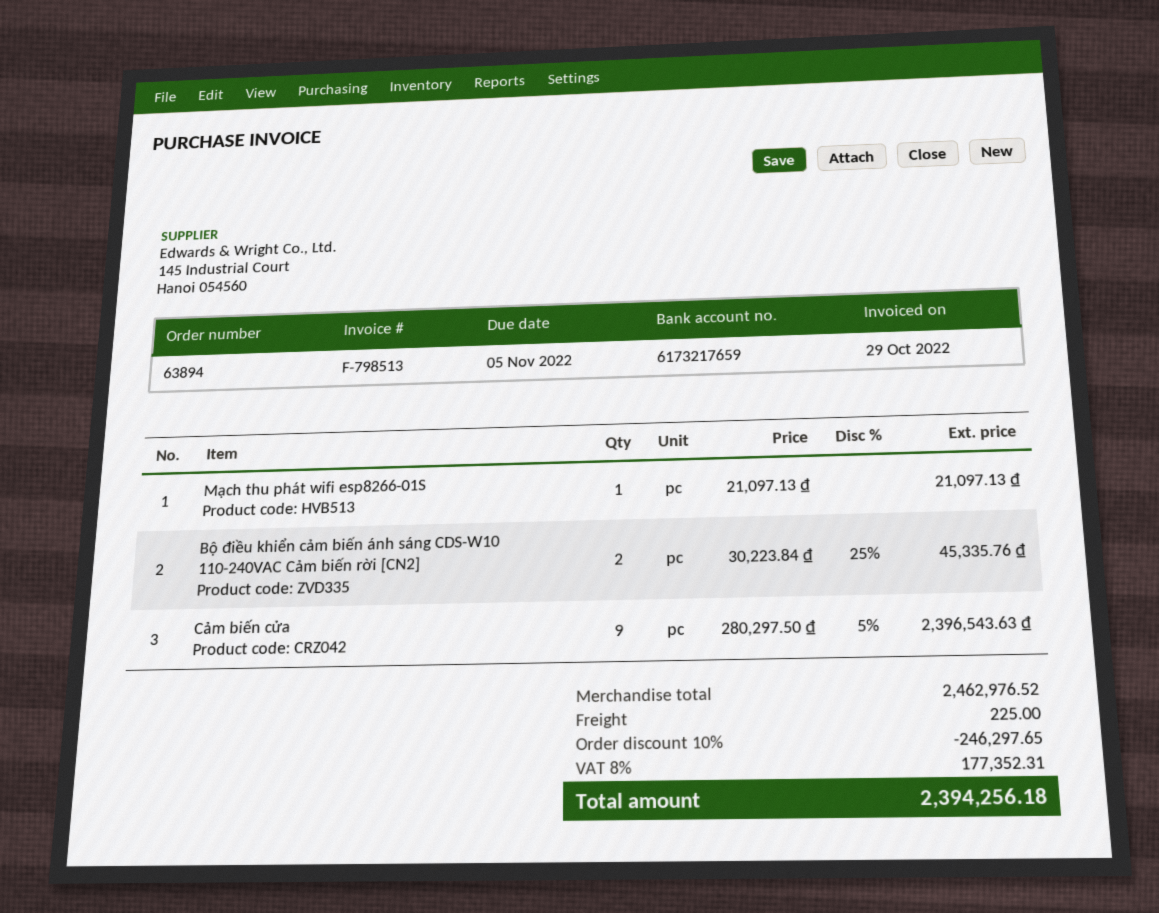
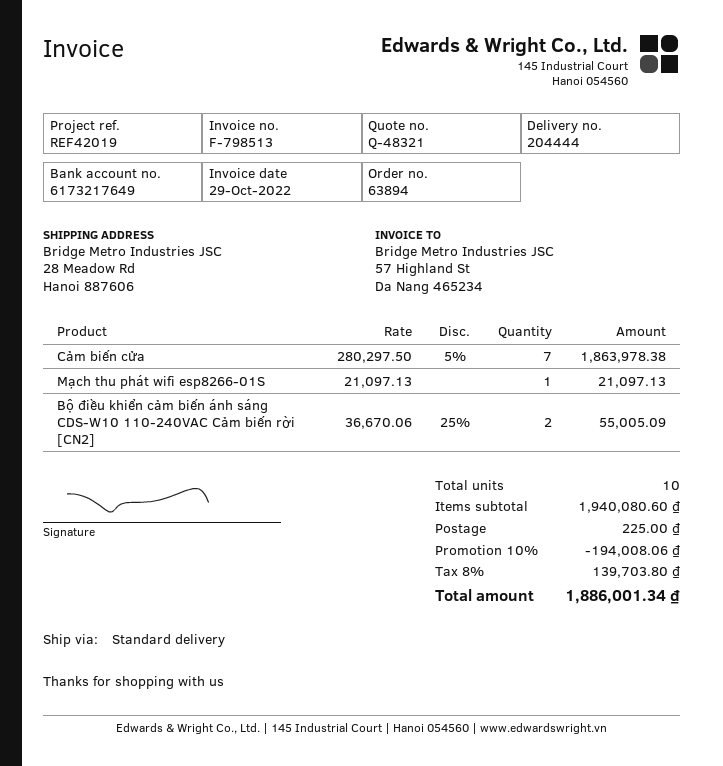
bank account: 6173217659 -> 6173217649
Bộ điều khiển cảm biến ánh sáng CDS-W10 110-240VAC Cảm biến rời [CN2]: 2 x 30223.84 - 25% = 45335.76 -> 2 x 36670.06 - 25% = 55005.09
Cảm biến cửa: 9 x 280297.50 - 5% = 2396543.63 -> 7 x 280297.50 - 5% = 1863978.38
subtotal: 2462976.52 -> 1940080.60
discount: 10% = 246297.65 -> 10% = 194008.06
tax: 8% = 177352.31 -> 8% = 139703.80
total: 2394256.18 -> 1886001.34

